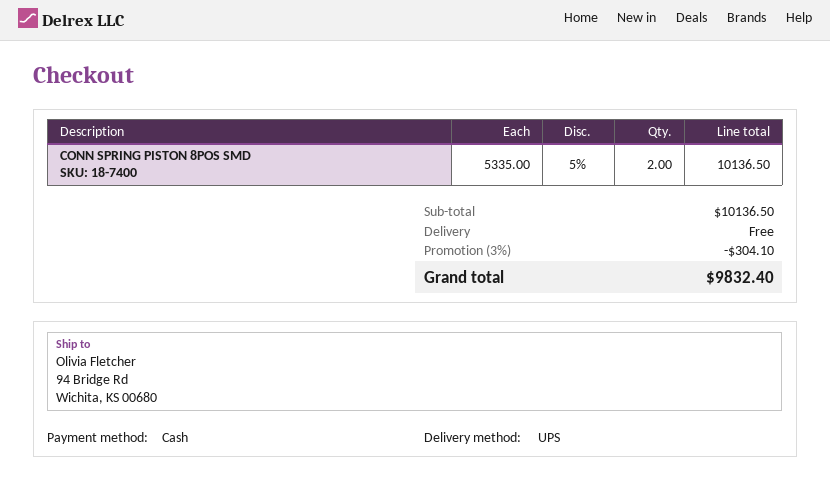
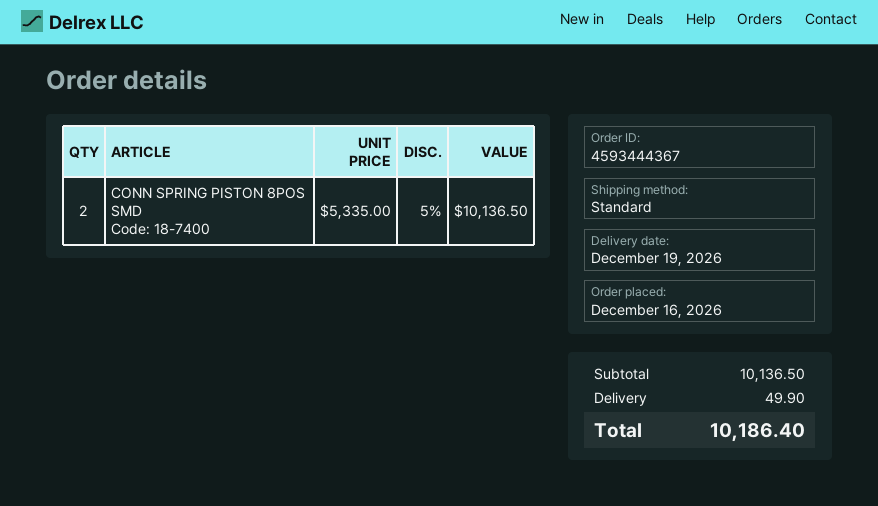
shipping method: UPS -> standard
discount: 3% = 304.10 -> none
shipping: 0.00 -> 49.90
total: 9832.40 -> 10186.40

